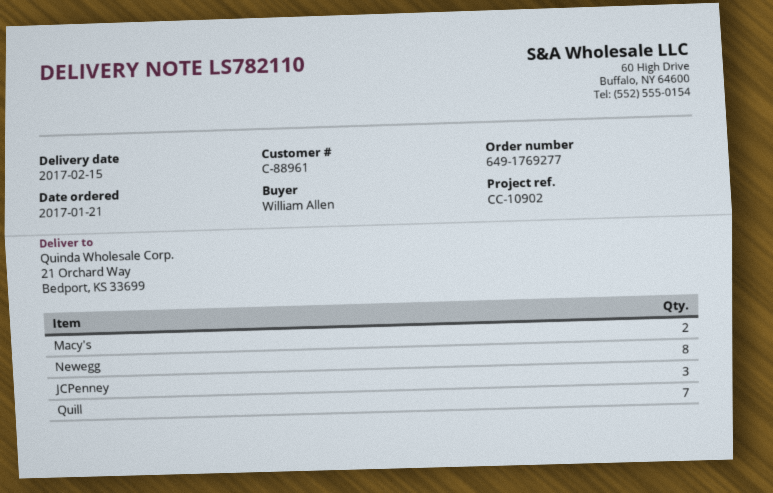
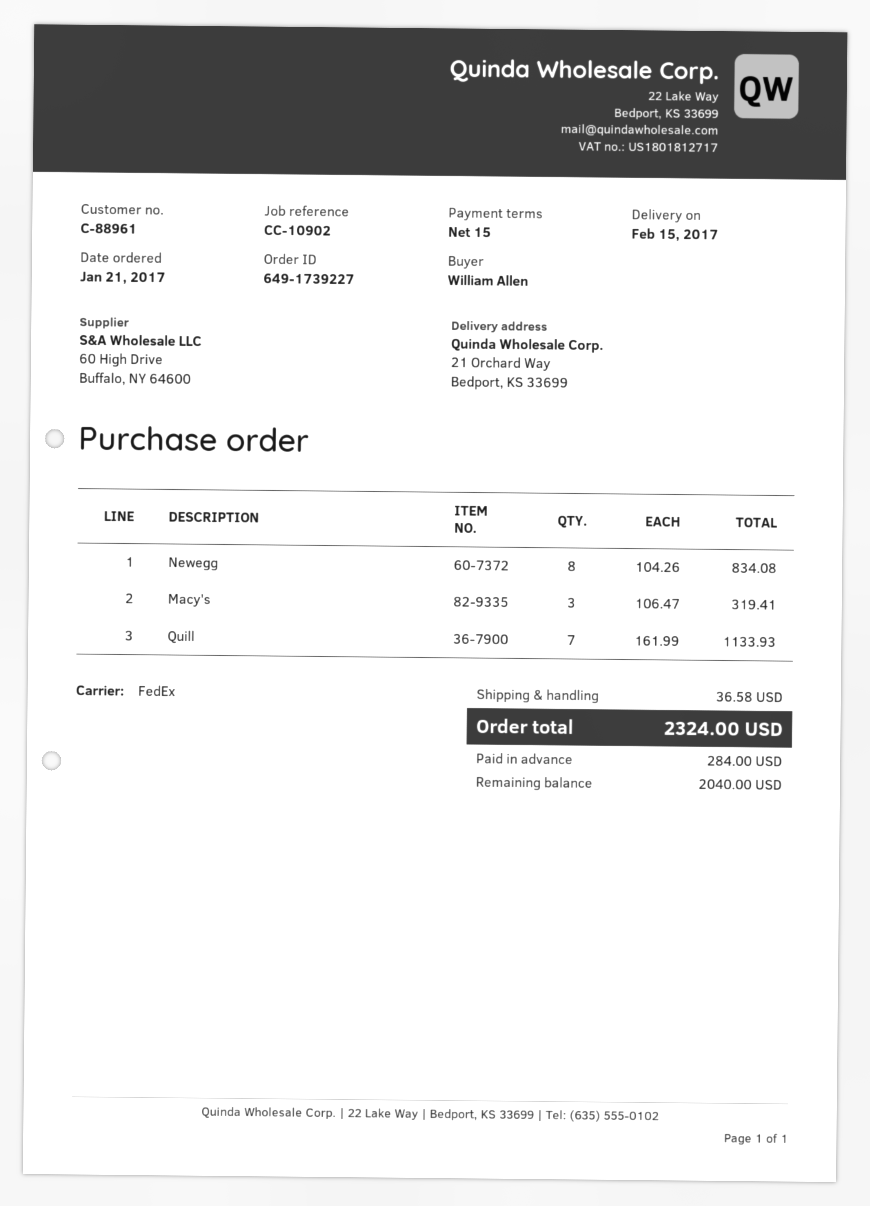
order number: 649-1769277 -> 649-1739227
Macy's: 2 -> 3
JCPenney: 3 -> none

